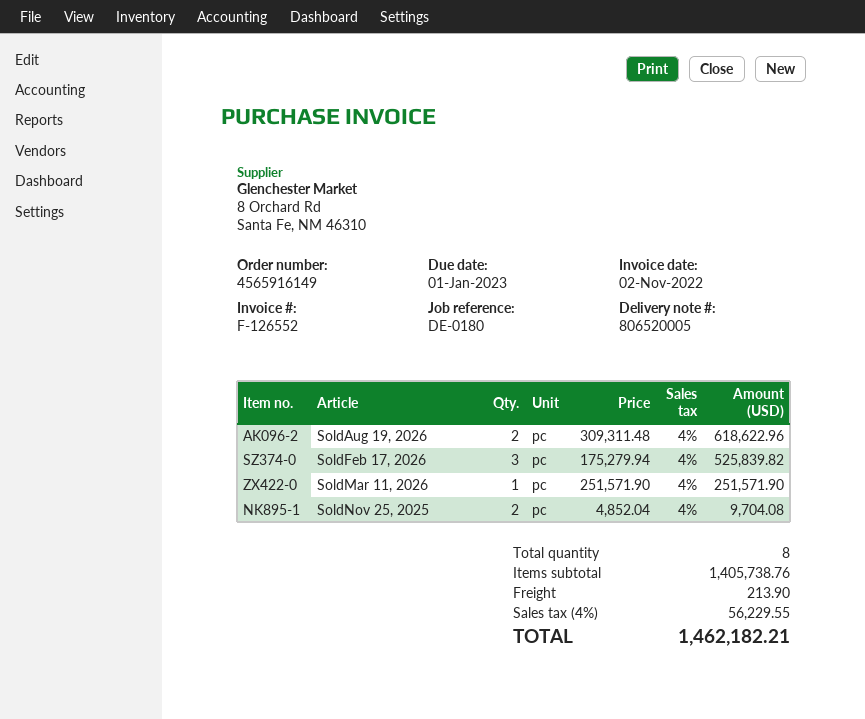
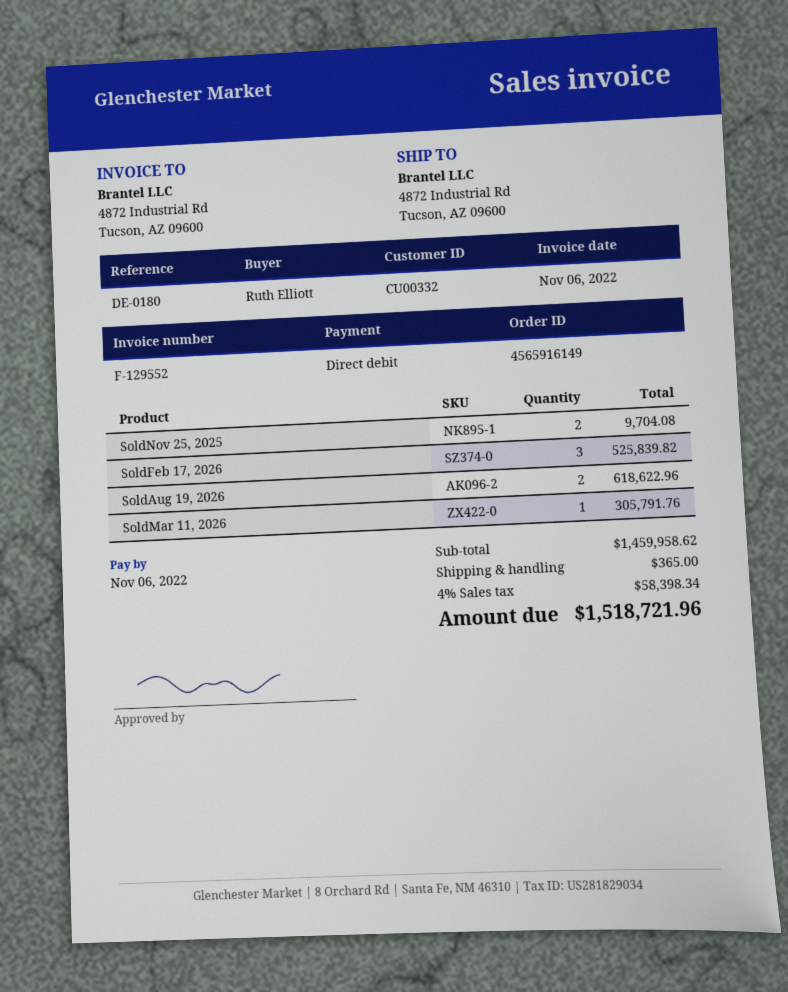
invoice number: F-126552 -> F-129552
invoice date: 2022-11-02 -> 2022-11-06
due date: 2023-01-01 -> 2022-11-06
SoldMar 11, 2026: 1 for 251571.90 -> 1 for 305791.76
subtotal: 1405738.76 -> 1459958.62
shipping: 213.90 -> 365.00
tax: 4% = 56229.55 -> 4% = 58398.34
total: 1462182.21 -> 1518721.96

